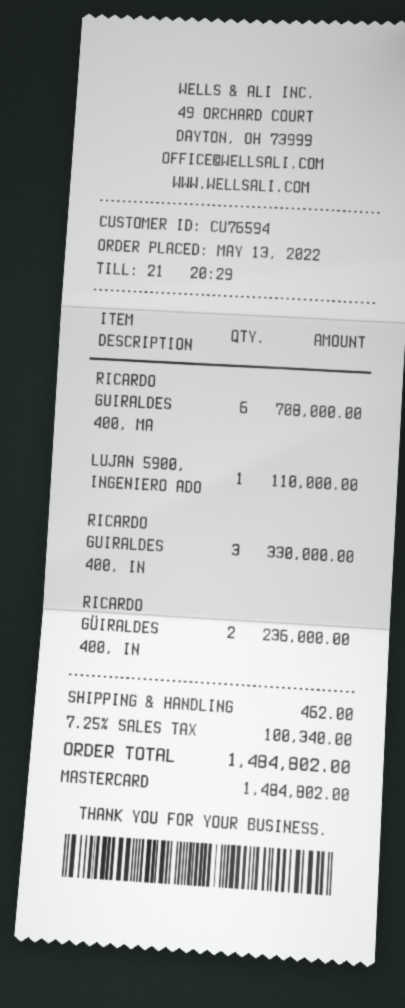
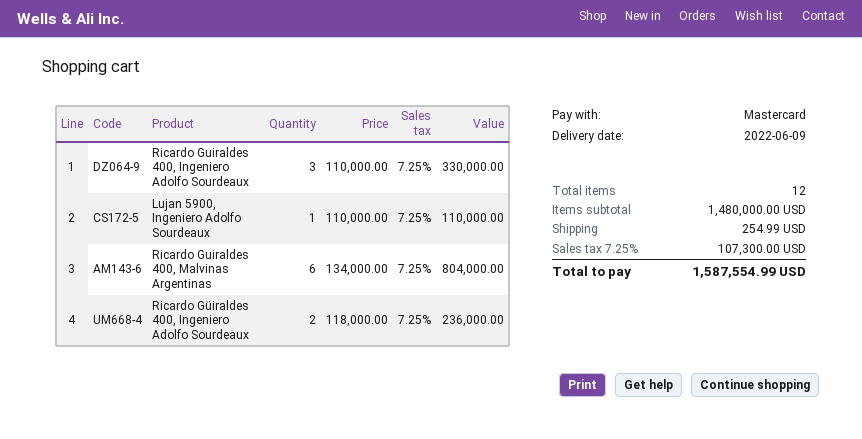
RICARDO GUIRALDES 400, MA: 6 for 708000.00 -> 6 for 804000.00
shipping: 462.00 -> 254.99
tax: 7.25% = 100340.00 -> 7.25% = 107300.00
total: 1484802.00 -> 1587554.99

